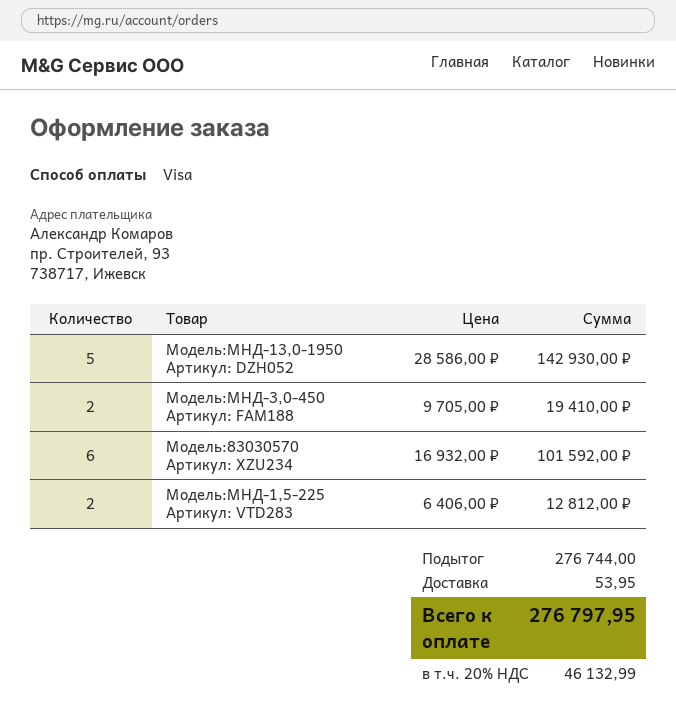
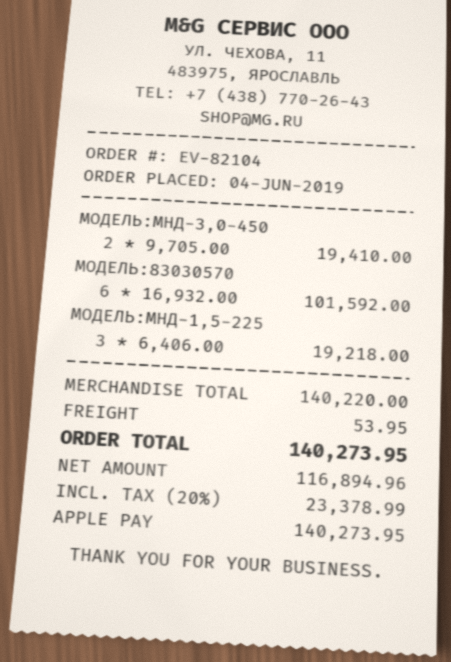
payment method: Visa -> Apple Pay
Модель:МНД-13,0-1950: 5 x 28586.00 = 142930.00 -> none
Модель:МНД-1,5-225: 2 x 6406.00 = 12812.00 -> 3 x 6406.00 = 19218.00
subtotal: 276744.00 -> 140220.00
tax: 20% = 46132.99 -> 20% = 23378.99
total: 276797.95 -> 140273.95

